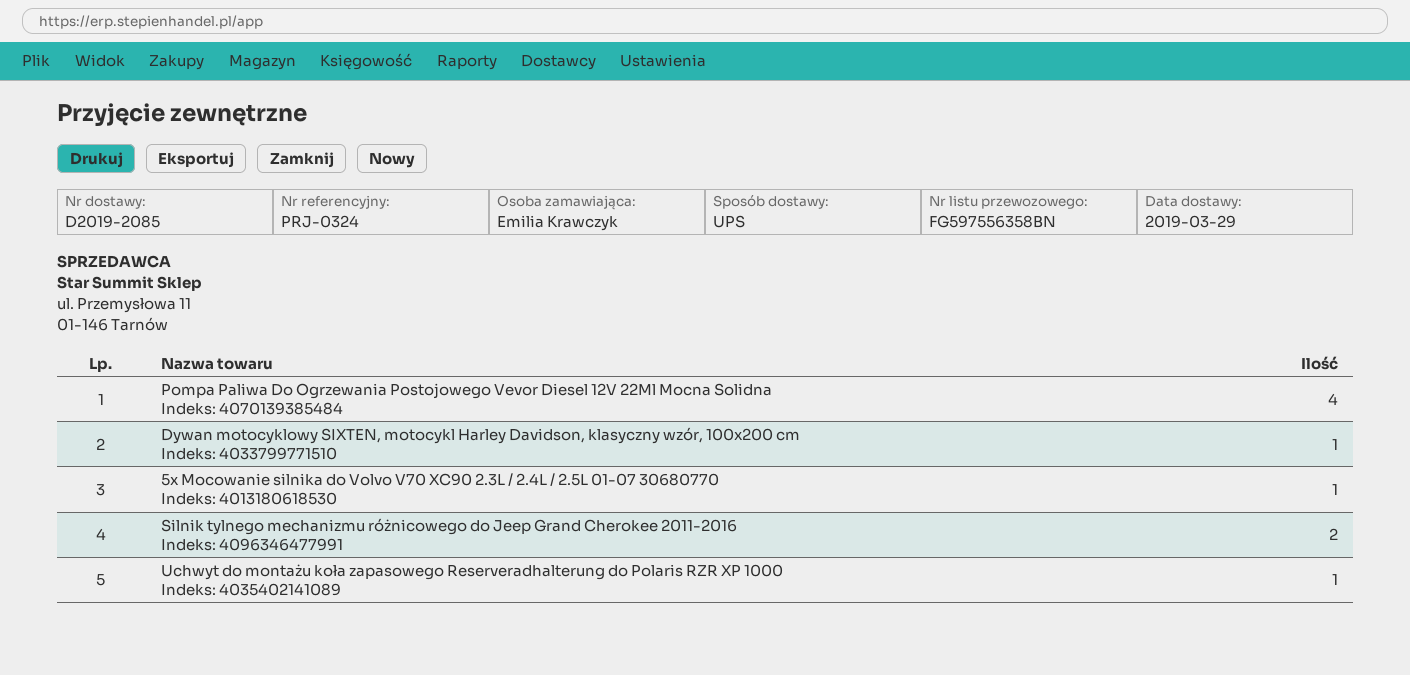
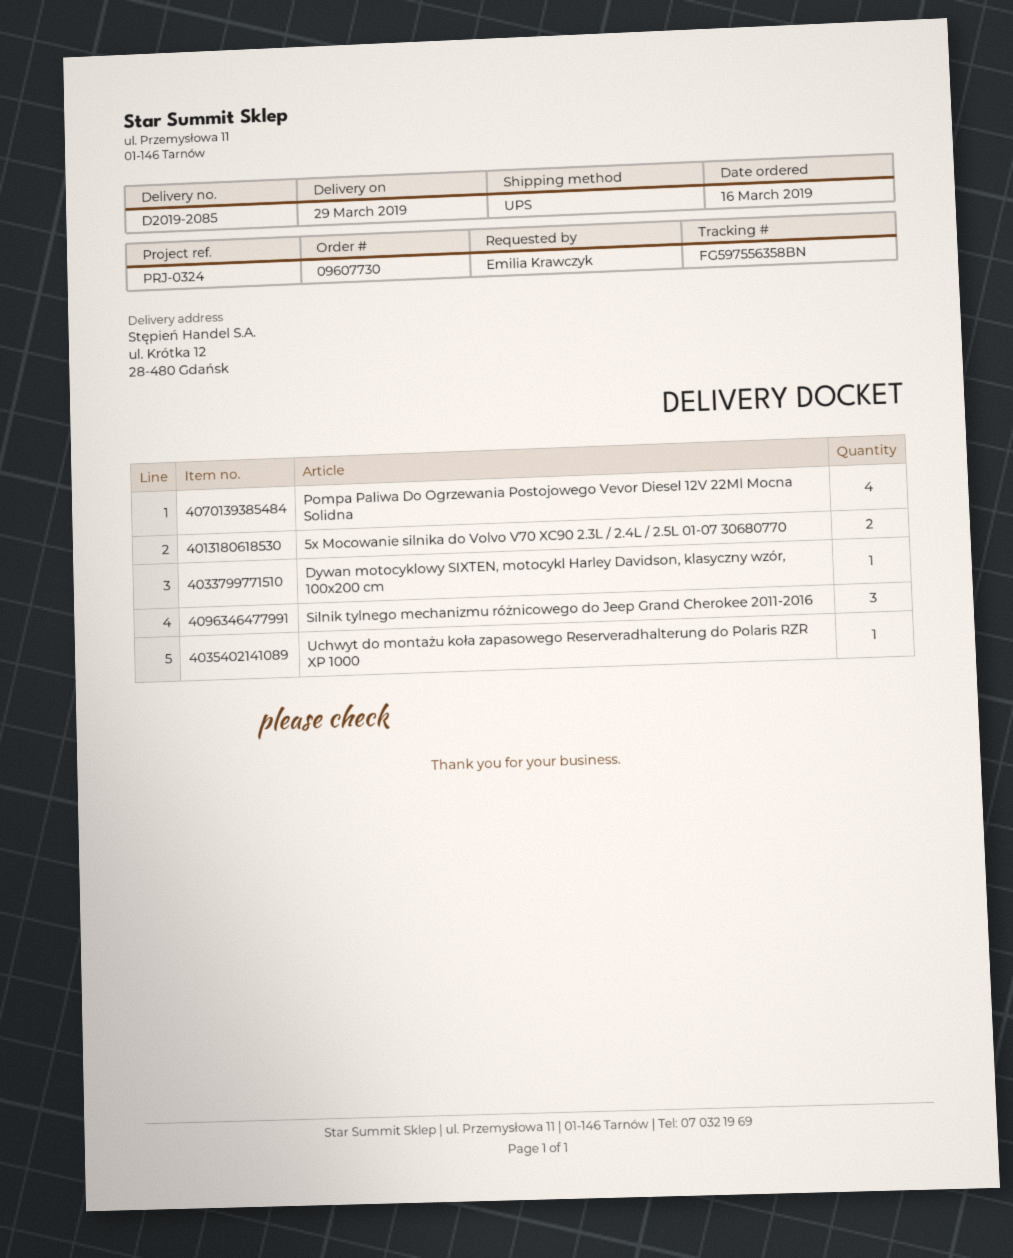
5x Mocowanie silnika do Volvo V70 XC90 2.3L / 2.4L / 2.5L 01-07 30680770: 1 -> 2
Silnik tylnego mechanizmu różnicowego do Jeep Grand Cherokee 2011-2016: 2 -> 3

